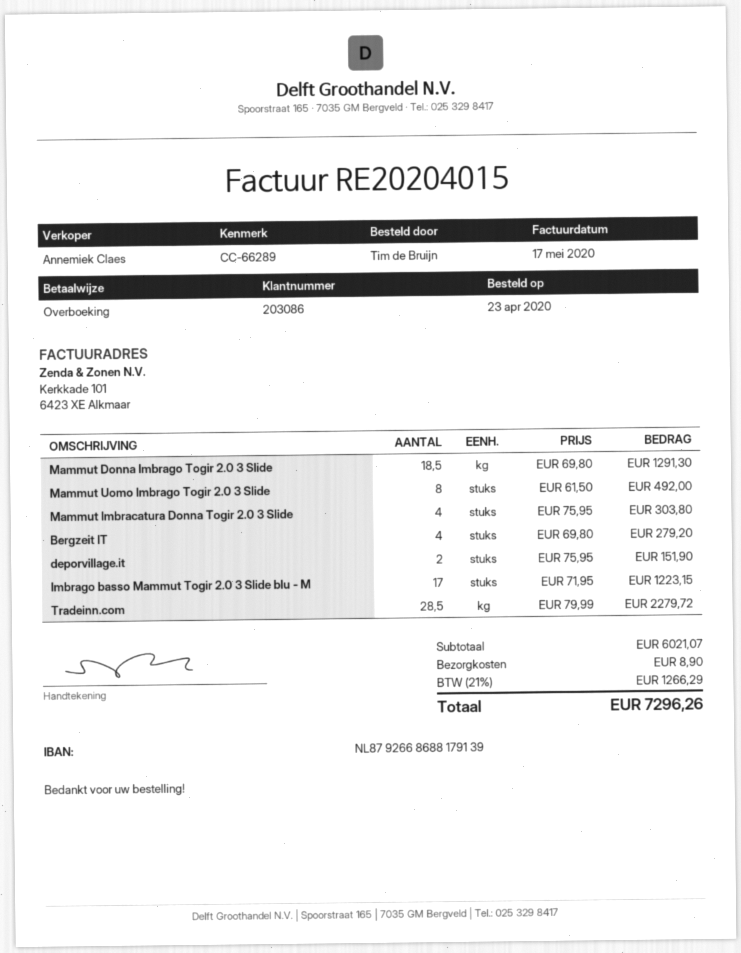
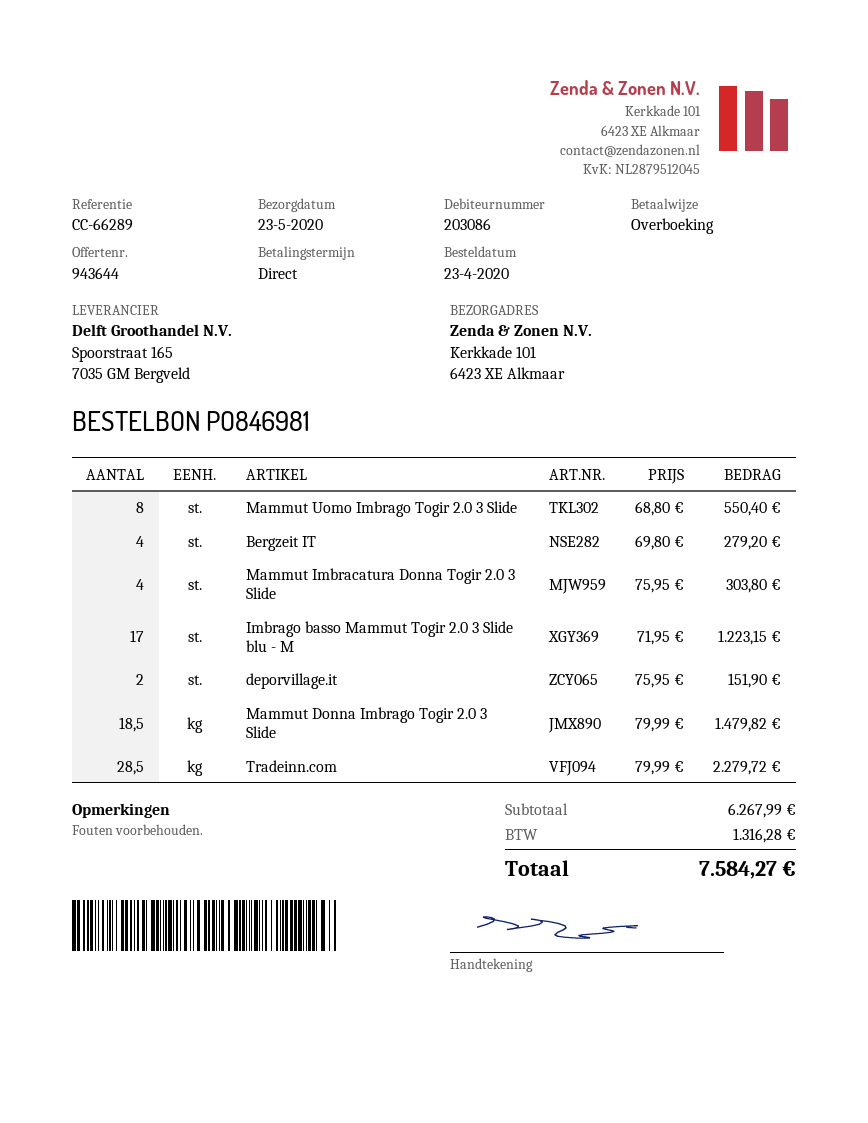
Mammut Donna Imbrago Togir 2.0 3 Slide: 18.5 x 69.80 = 1291.30 -> 18.5 x 79.99 = 1479.82
Mammut Uomo Imbrago Togir 2.0 3 Slide: 8 x 61.50 = 492.00 -> 8 x 68.80 = 550.40
subtotal: 6021.07 -> 6267.99
shipping: 8.90 -> none
tax: 1266.29 -> 1316.28
total: 7296.26 -> 7584.27

